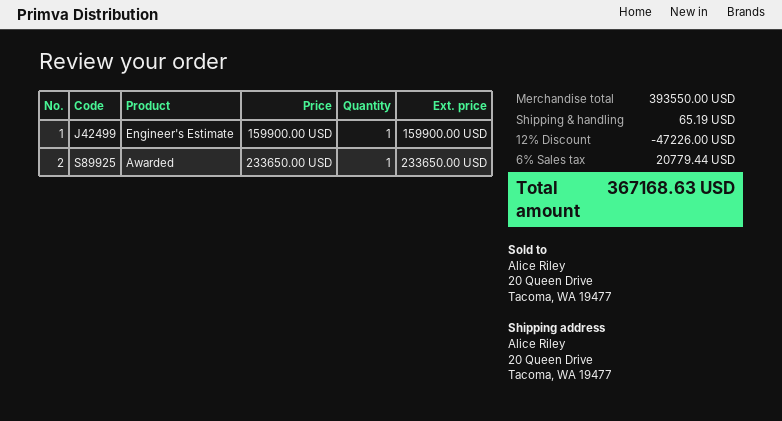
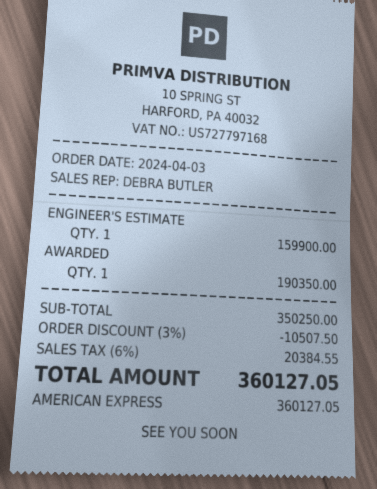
Awarded: 1 for 233650.00 -> 1 for 190350.00
subtotal: 393550.00 -> 350250.00
discount: 12% = 47226.00 -> 3% = 10507.50
shipping: 65.19 -> none
tax: 6% = 20779.44 -> 6% = 20384.55
total: 367168.63 -> 360127.05

